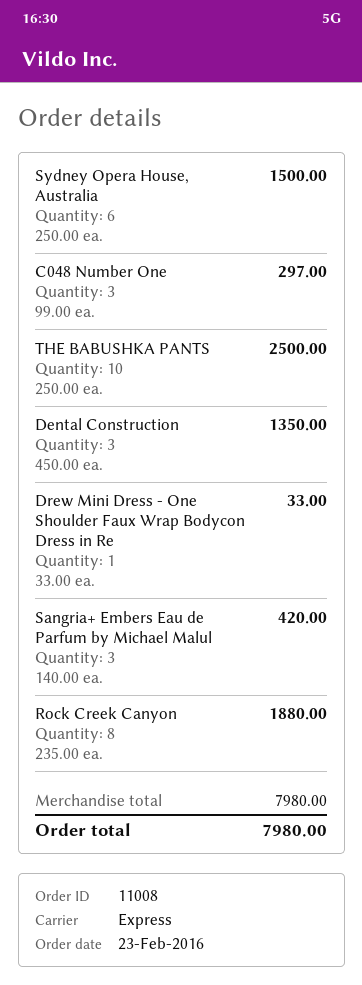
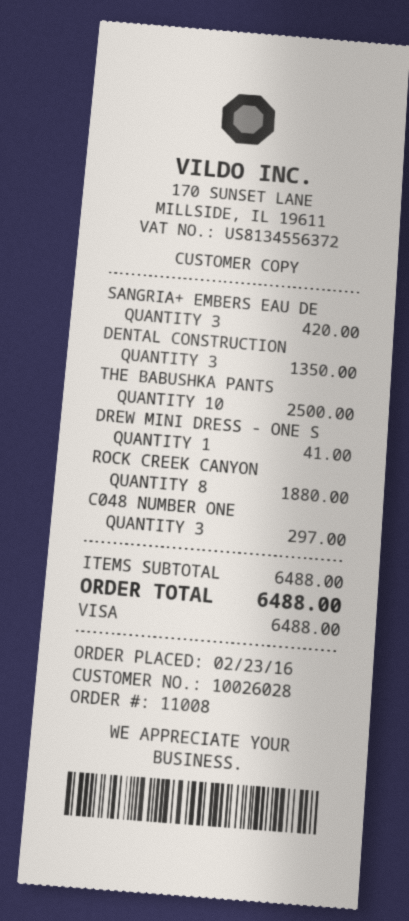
Sydney Opera House, Australia: 6 for 1500.00 -> none
Drew Mini Dress - One Shoulder Faux Wrap Bodycon Dress in Re: 1 for 33.00 -> 1 for 41.00
subtotal: 7980.00 -> 6488.00
total: 7980.00 -> 6488.00

